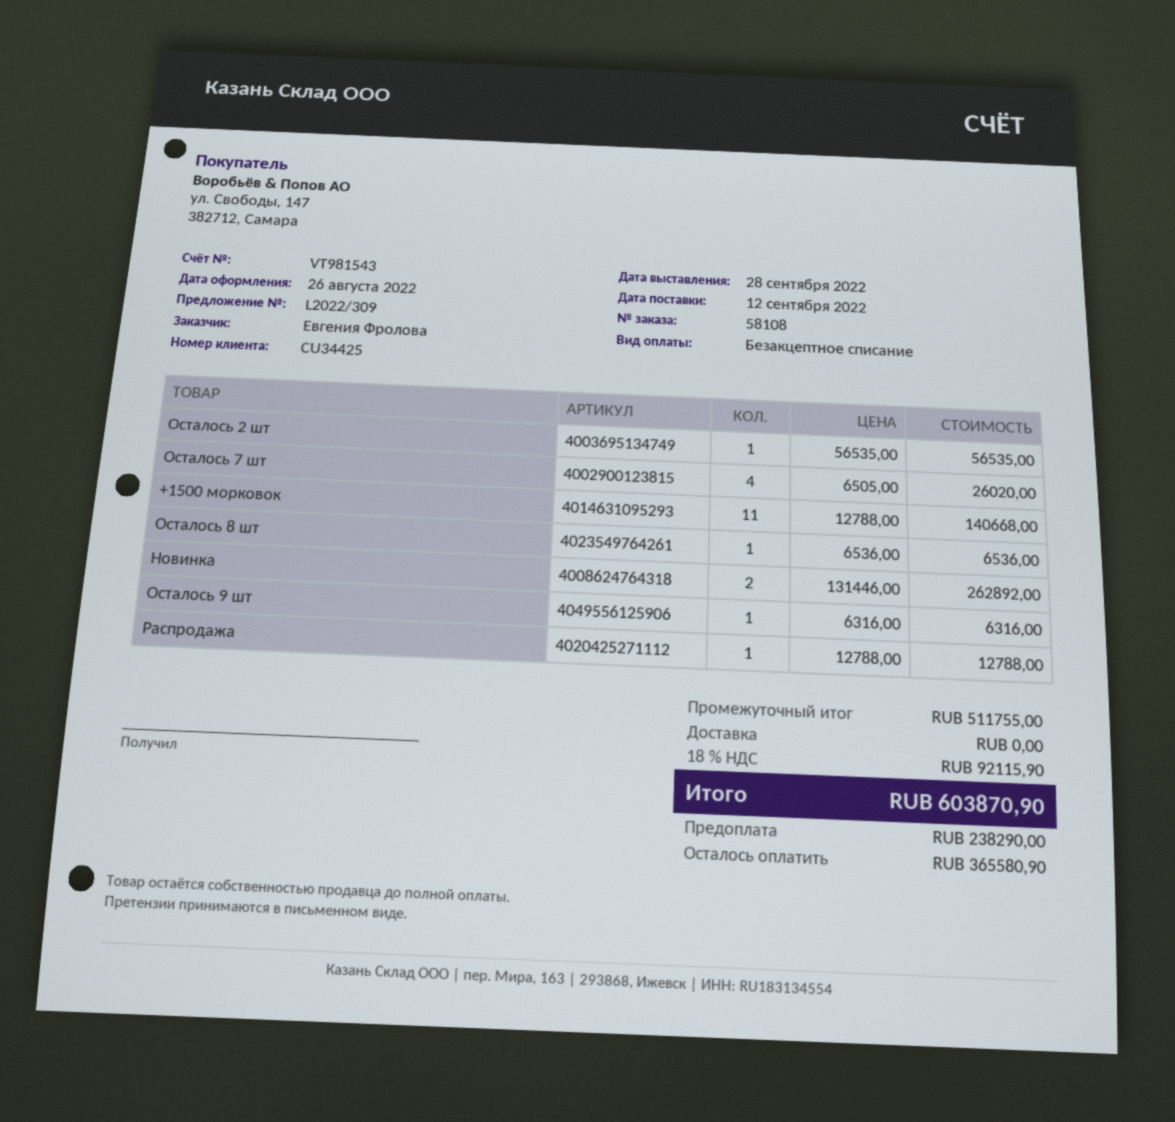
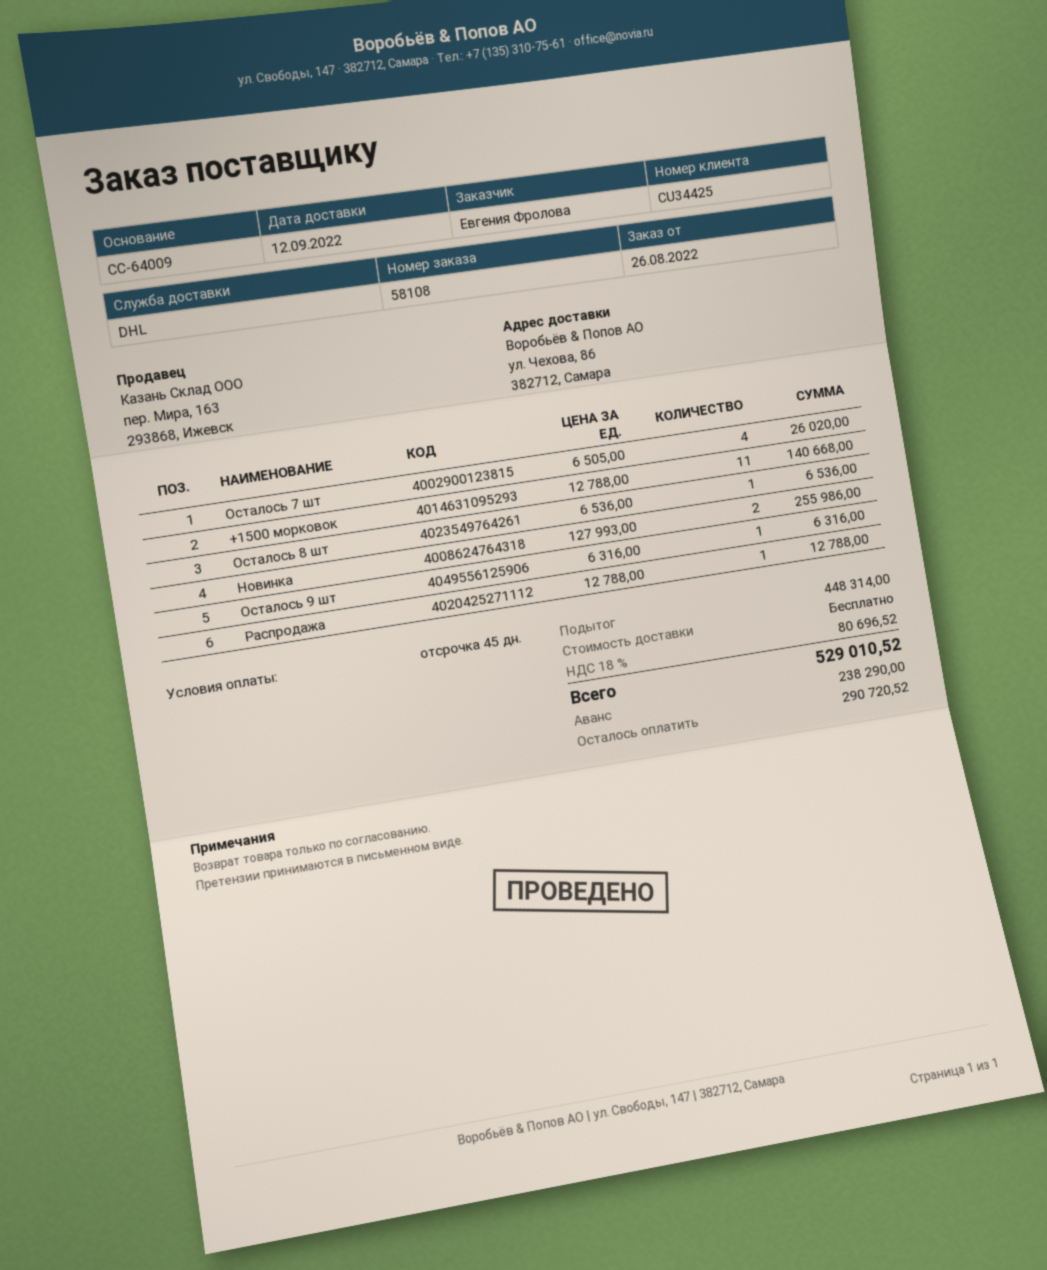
Осталось 2 шт: 1 x 56535.00 = 56535.00 -> none
Новинка: 2 x 131446.00 = 262892.00 -> 2 x 127993.00 = 255986.00
subtotal: 511755.00 -> 448314.00
tax: 18% = 92115.90 -> 18% = 80696.52
total: 603870.90 -> 529010.52
balance: 365580.90 -> 290720.52

